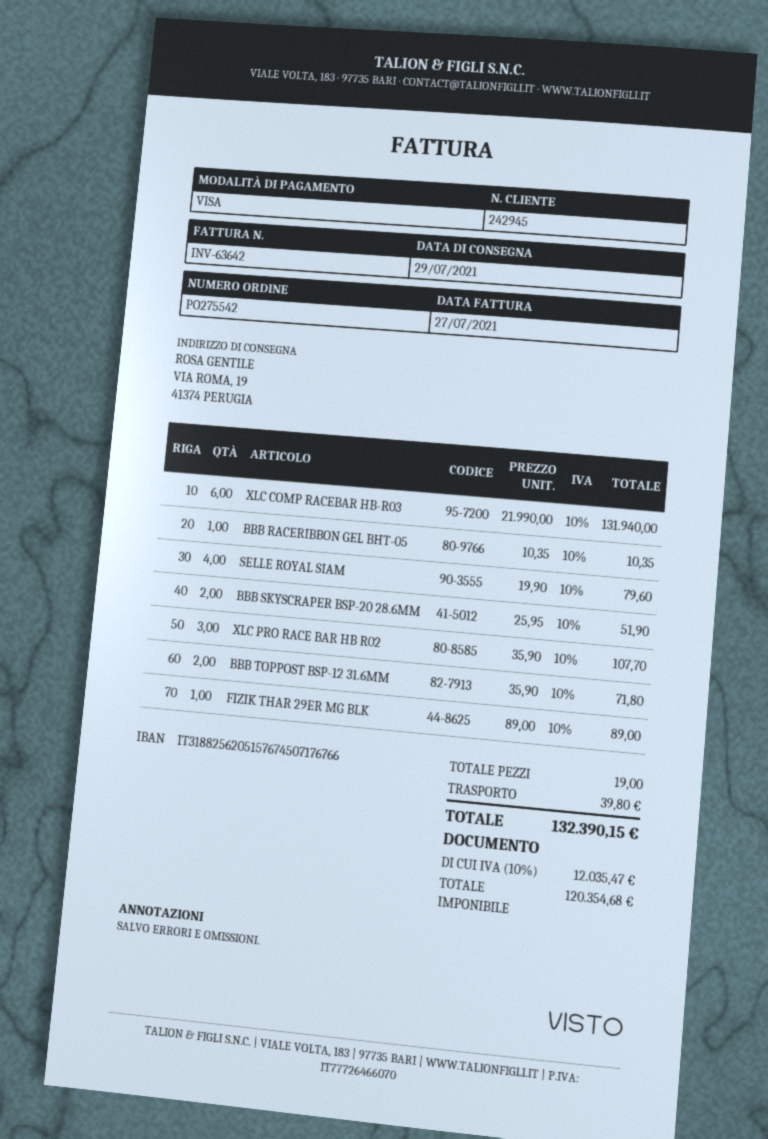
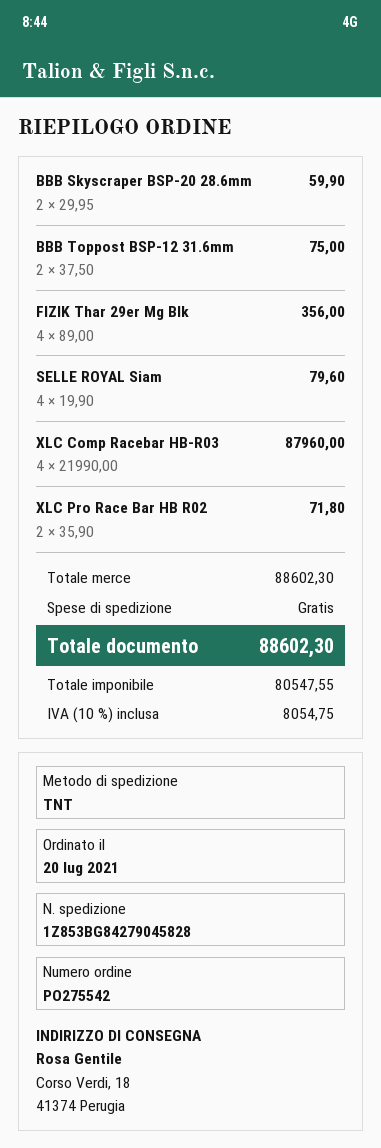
ship to: VIA ROMA, 19, 41374 PERUGIA -> Corso Verdi, 18, 41374 Perugia
XLC COMP RACEBAR HB-R03: 6 x 21990.00 = 131940.00 -> 4 x 21990.00 = 87960.00
BBB RACERIBBON GEL BHT-05: 1 x 10.35 = 10.35 -> none
BBB SKYSCRAPER BSP-20 28.6MM: 2 x 25.95 = 51.90 -> 2 x 29.95 = 59.90
XLC PRO RACE BAR HB R02: 3 x 35.90 = 107.70 -> 2 x 35.90 = 71.80
BBB TOPPOST BSP-12 31.6MM: 2 x 35.90 = 71.80 -> 2 x 37.50 = 75.00
FIZIK THAR 29ER MG BLK: 1 x 89.00 = 89.00 -> 4 x 89.00 = 356.00
shipping: 39.80 -> 0.00
net: 120354.68 -> 80547.55
tax: 10% = 12035.47 -> 10% = 8054.75
total: 132390.15 -> 88602.30

